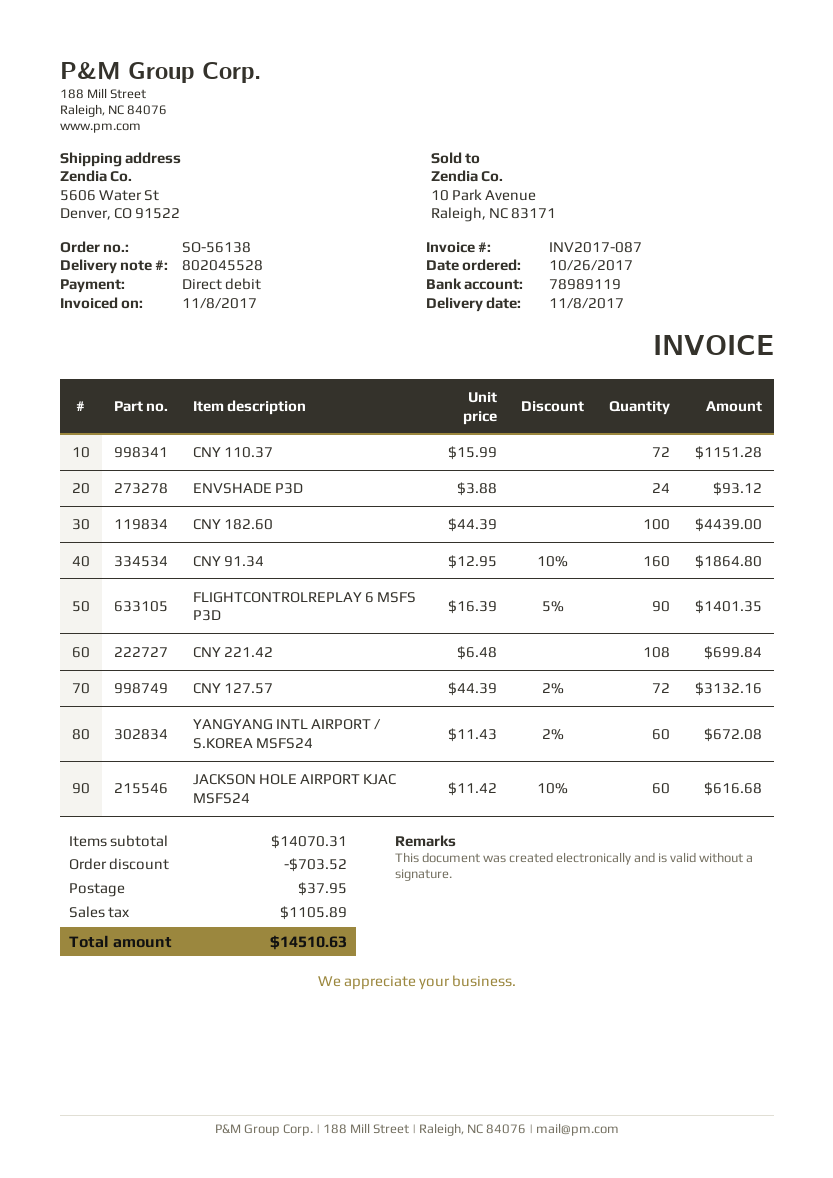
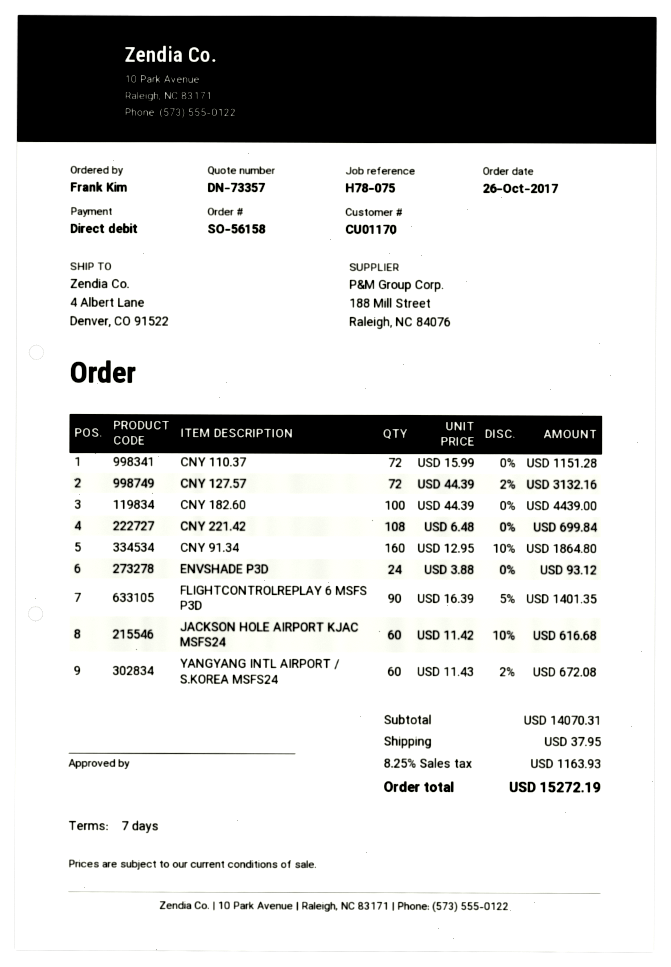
order number: SO-56138 -> SO-56158
ship to: 5606 Water St, Denver, CO 91522 -> 4 Albert Lane, Denver, CO 91522
discount: 703.52 -> none
tax: 1105.89 -> 1163.93
total: 14510.63 -> 15272.19

